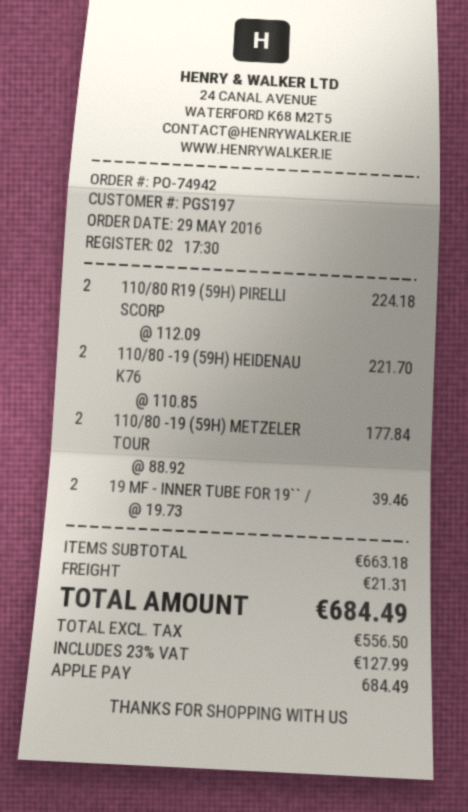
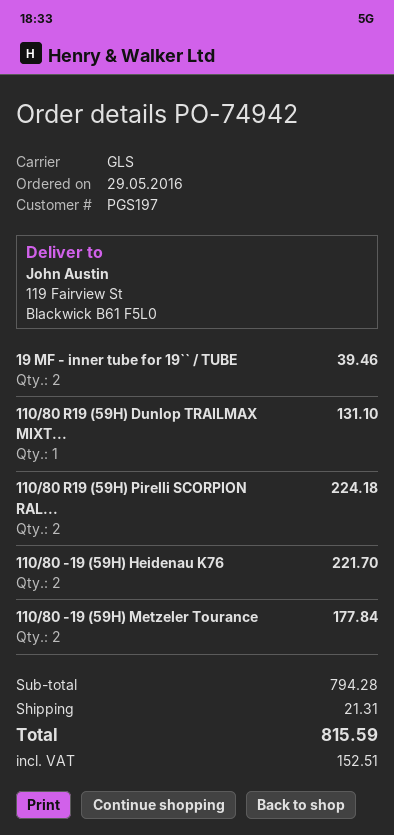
110/80 R19 (59H) Dunlop TRAILMAX MIXT...: none -> 1 for 131.10
subtotal: 663.18 -> 794.28
tax: 127.99 -> 152.51
total: 684.49 -> 815.59

